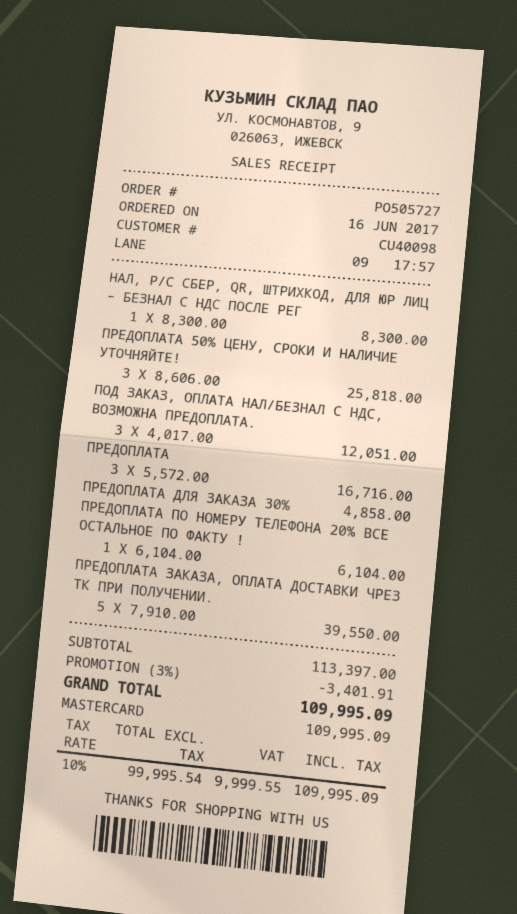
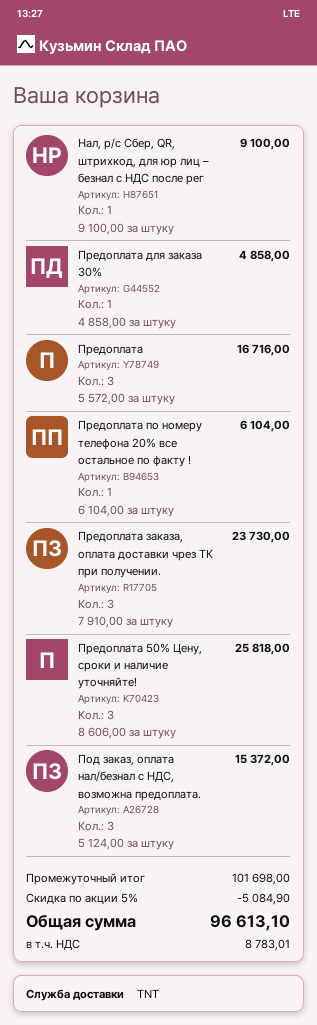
НАЛ, Р/С СБЕР, QR, ШТРИХКОД, ДЛЯ ЮР ЛИЦ – БЕЗНАЛ С НДС ПОСЛЕ РЕГ: 1 x 8300.00 = 8300.00 -> 1 x 9100.00 = 9100.00
ПОД ЗАКАЗ, ОПЛАТА НАЛ/БЕЗНАЛ С НДС, ВОЗМОЖНА ПРЕДОПЛАТА.: 3 x 4017.00 = 12051.00 -> 3 x 5124.00 = 15372.00
ПРЕДОПЛАТА ЗАКАЗА, ОПЛАТА ДОСТАВКИ ЧРЕЗ ТК ПРИ ПОЛУЧЕНИИ.: 5 x 7910.00 = 39550.00 -> 3 x 7910.00 = 23730.00
subtotal: 113397.00 -> 101698.00
discount: 3% = 3401.91 -> 5% = 5084.90
tax: 9999.55 -> 8783.01
total: 109995.09 -> 96613.10

